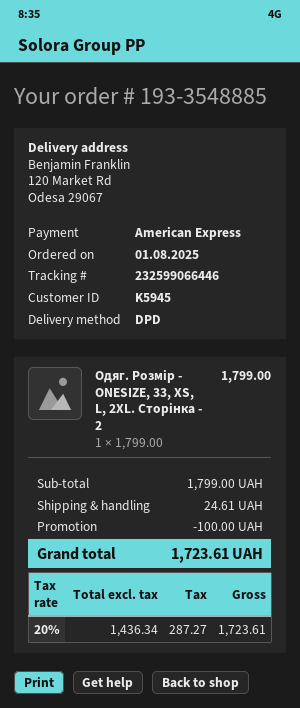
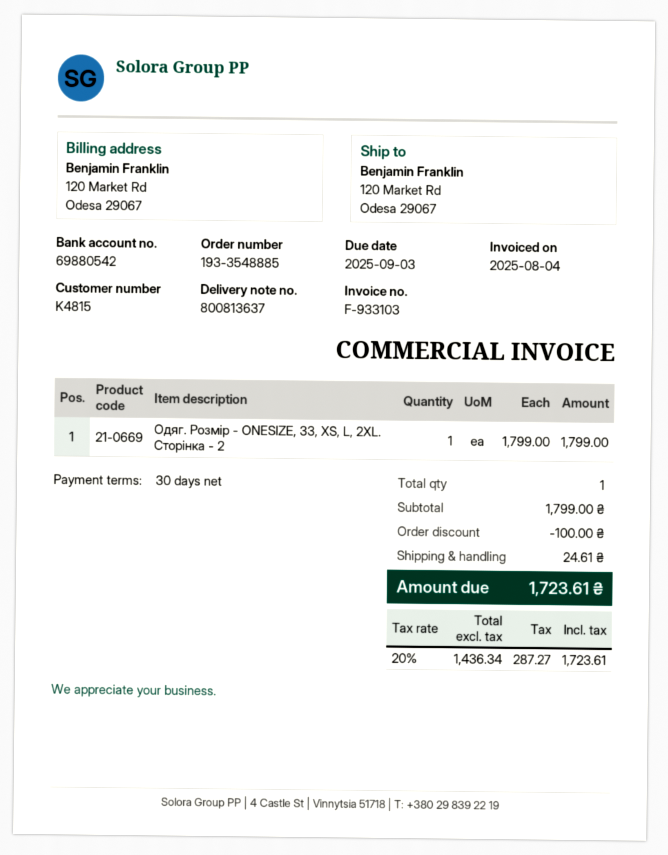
customer number: K5945 -> K4815

